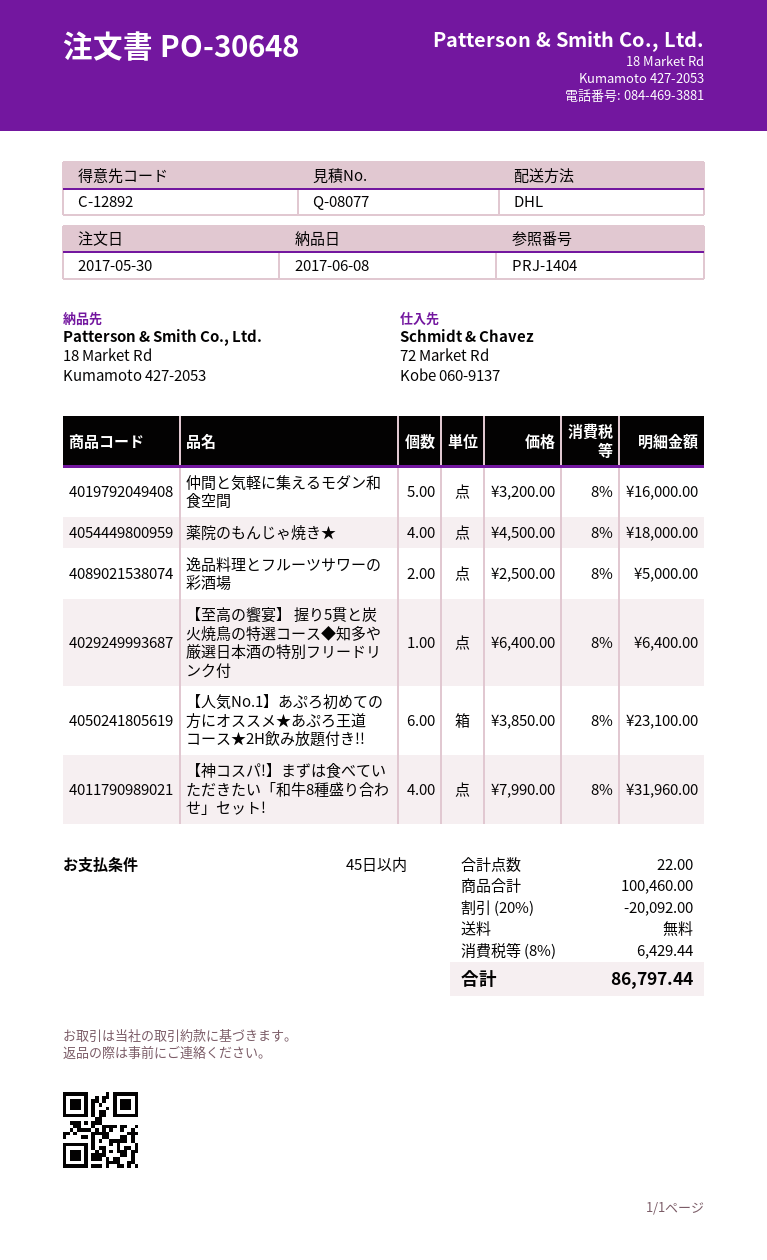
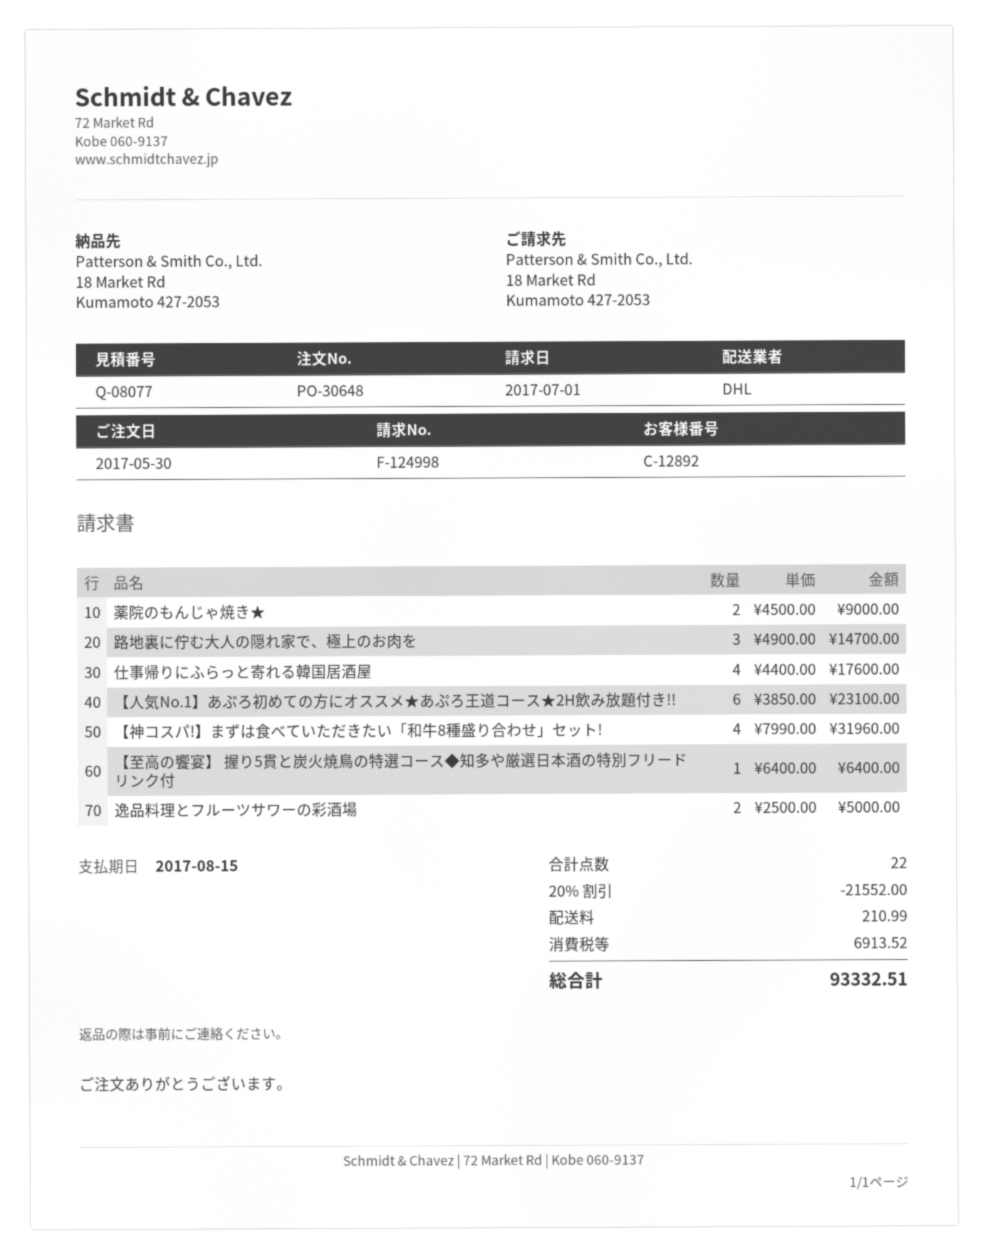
仲間と気軽に集えるモダン和食空間: 5 x 3200.00 = 16000.00 -> none
薬院のもんじゃ焼き★: 4 x 4500.00 = 18000.00 -> 2 x 4500.00 = 9000.00
路地裏に佇む大人の隠れ家で、極上のお肉を: none -> 3 x 4900.00 = 14700.00
仕事帰りにふらっと寄れる韓国居酒屋: none -> 4 x 4400.00 = 17600.00
discount: 20% = 20092.00 -> 20% = 21552.00
shipping: 0.00 -> 210.99
tax: 6429.44 -> 6913.52
total: 86797.44 -> 93332.51

